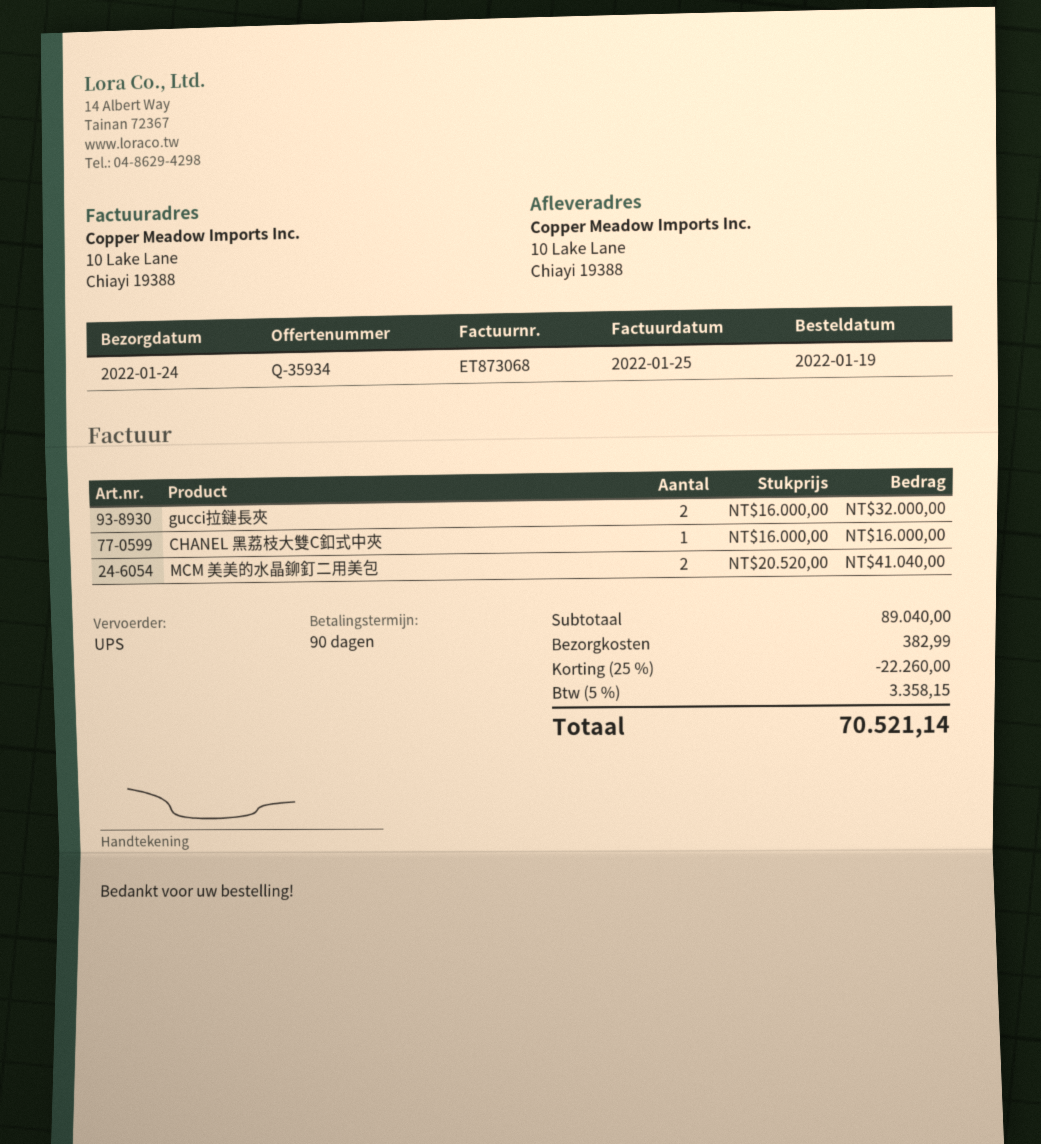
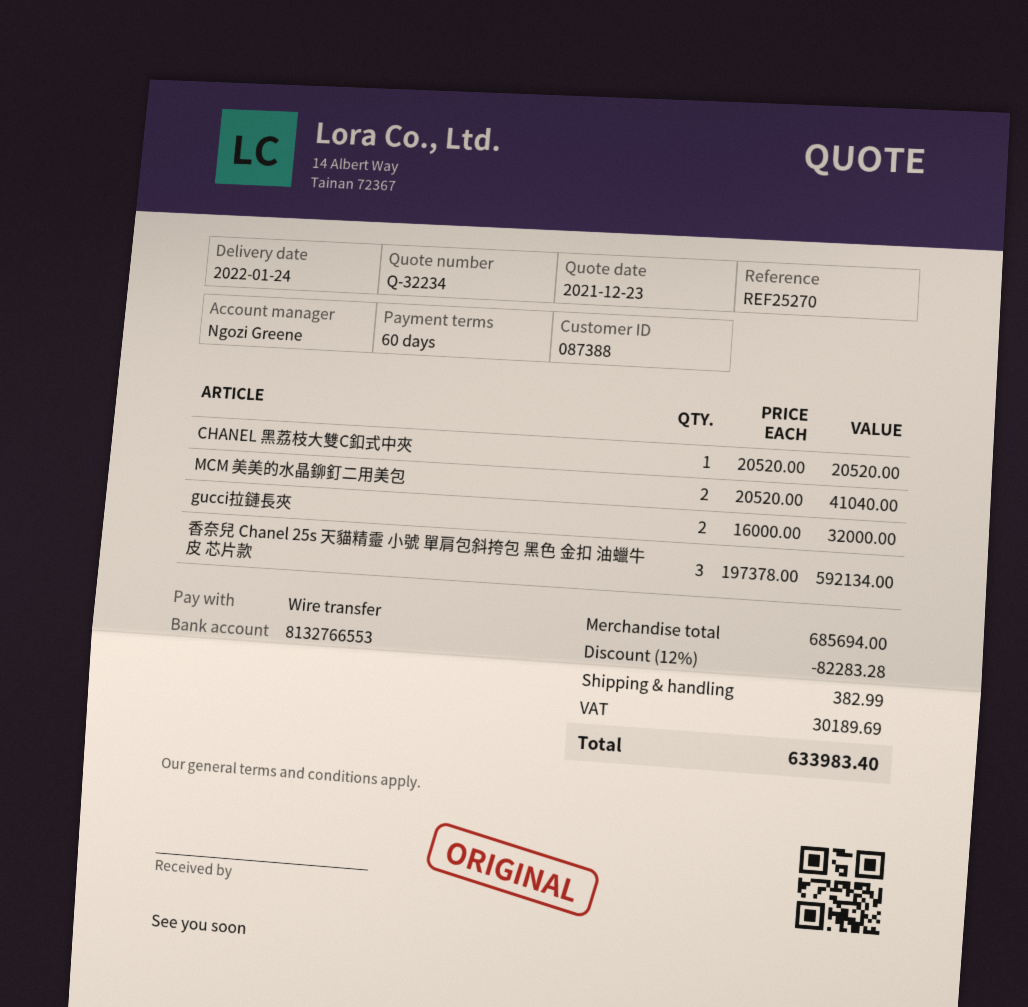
quote number: Q-35934 -> Q-32234
payment terms: 90 days -> 60 days
CHANEL 黑荔枝大雙C釦式中夾: 1 x 16000.00 = 16000.00 -> 1 x 20520.00 = 20520.00
香奈兒 Chanel 25s 天貓精靈 小號 單肩包斜挎包 黑色 金扣 油蠟牛皮 芯片款: none -> 3 x 197378.00 = 592134.00
subtotal: 89040.00 -> 685694.00
discount: 25% = 22260.00 -> 12% = 82283.28
tax: 3358.15 -> 30189.69
total: 70521.14 -> 633983.40

